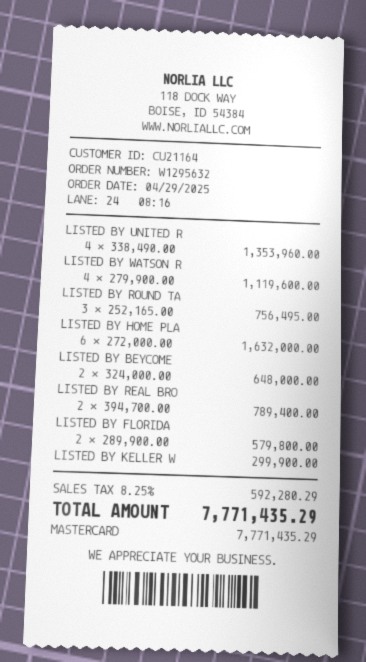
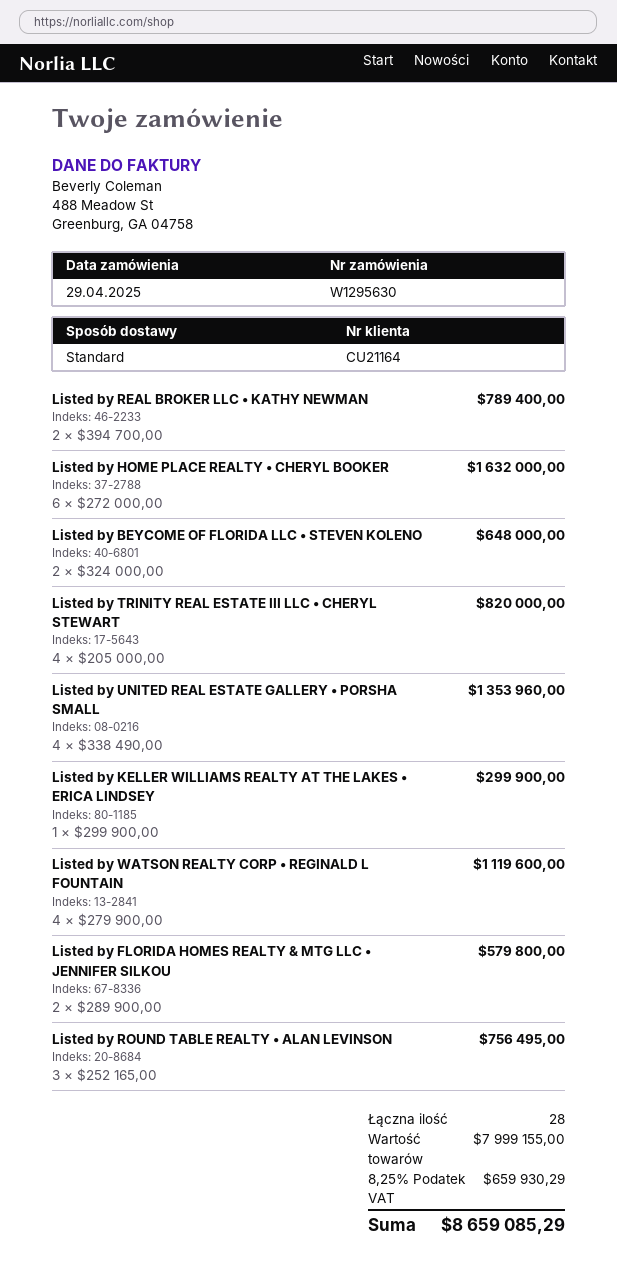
order number: W1295632 -> W1295630
Listed by TRINITY REAL ESTATE III LLC • CHERYL STEWART: none -> 4 x 205000.00 = 820000.00
tax: 8.25% = 592280.29 -> 8.25% = 659930.29
total: 7771435.29 -> 8659085.29

